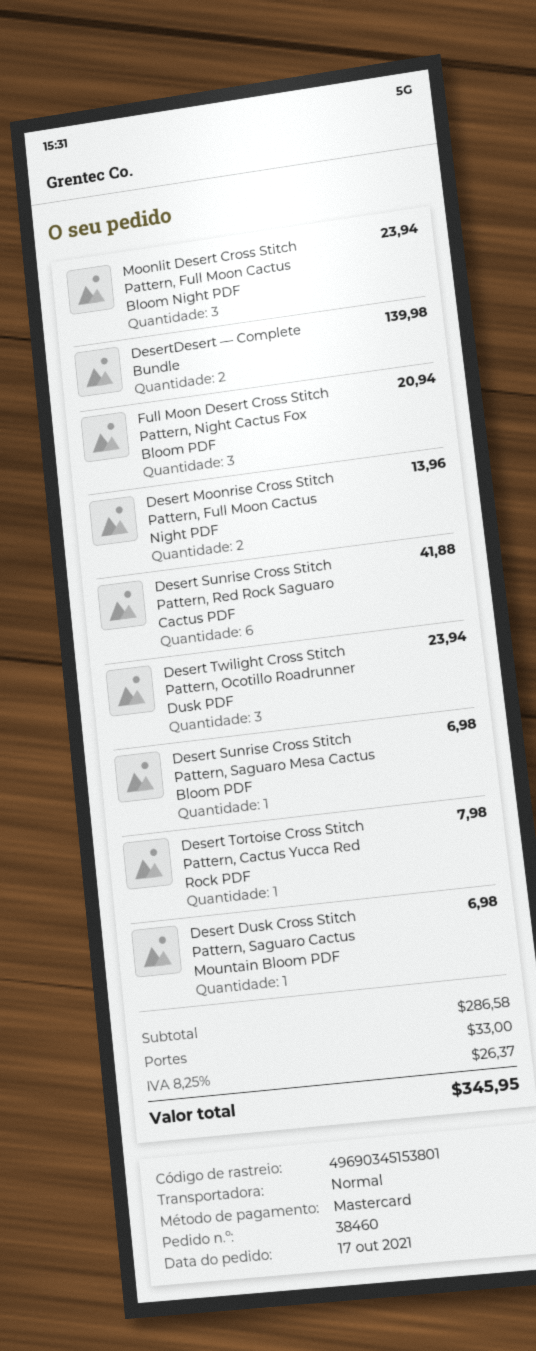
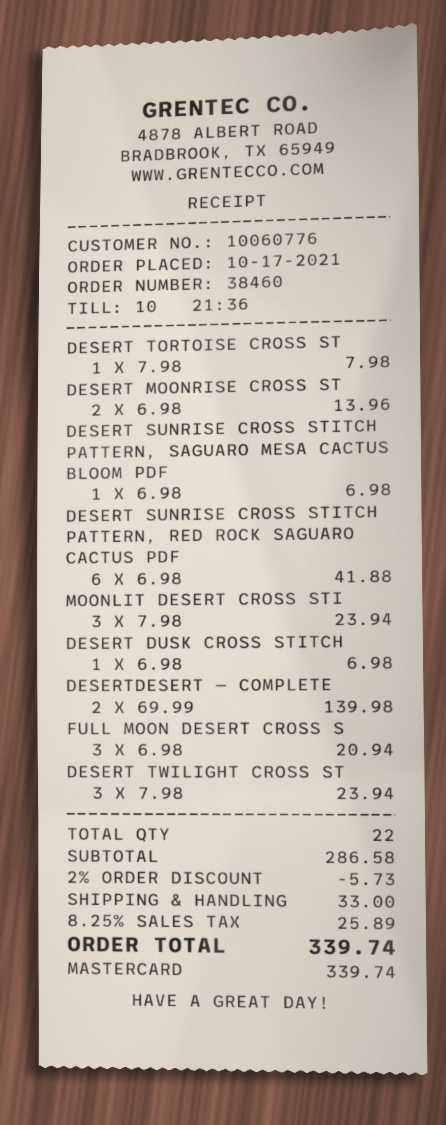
discount: none -> 2% = 5.73
tax: 8.25% = 26.37 -> 8.25% = 25.89
total: 345.95 -> 339.74

